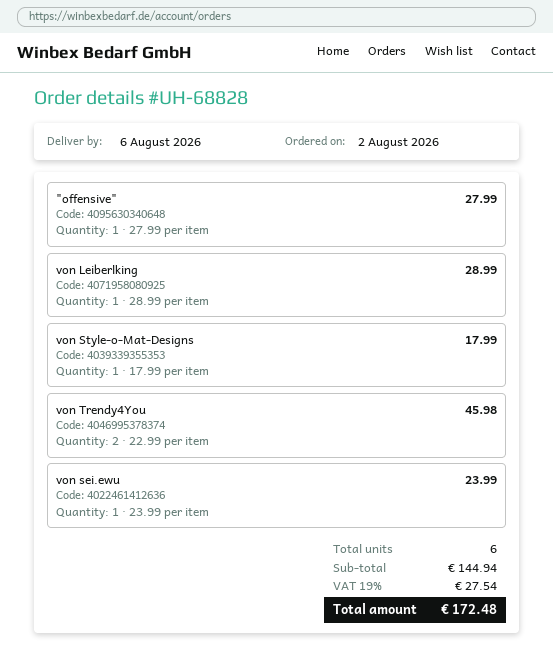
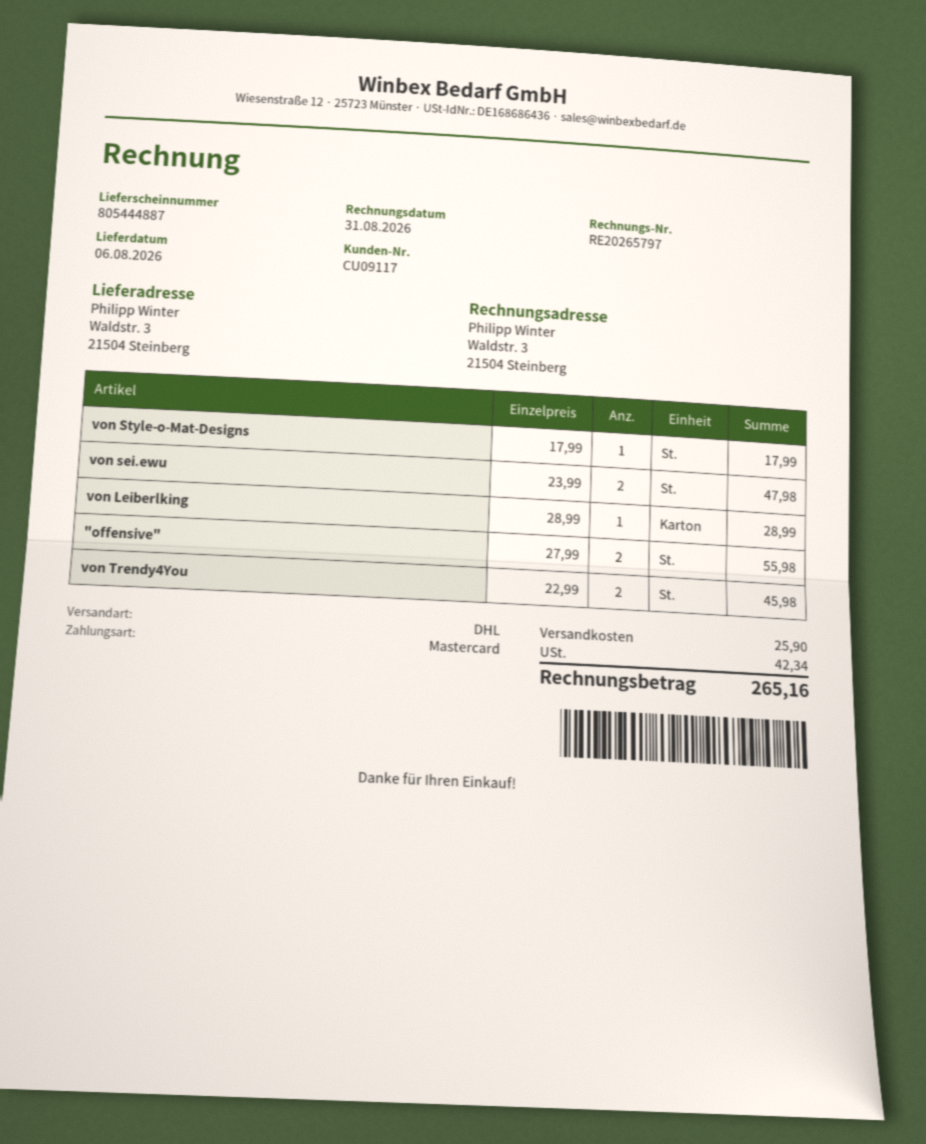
"offensive": 1 x 27.99 = 27.99 -> 2 x 27.99 = 55.98
von sei.ewu: 1 x 23.99 = 23.99 -> 2 x 23.99 = 47.98
shipping: none -> 25.90
tax: 27.54 -> 42.34
total: 172.48 -> 265.16

